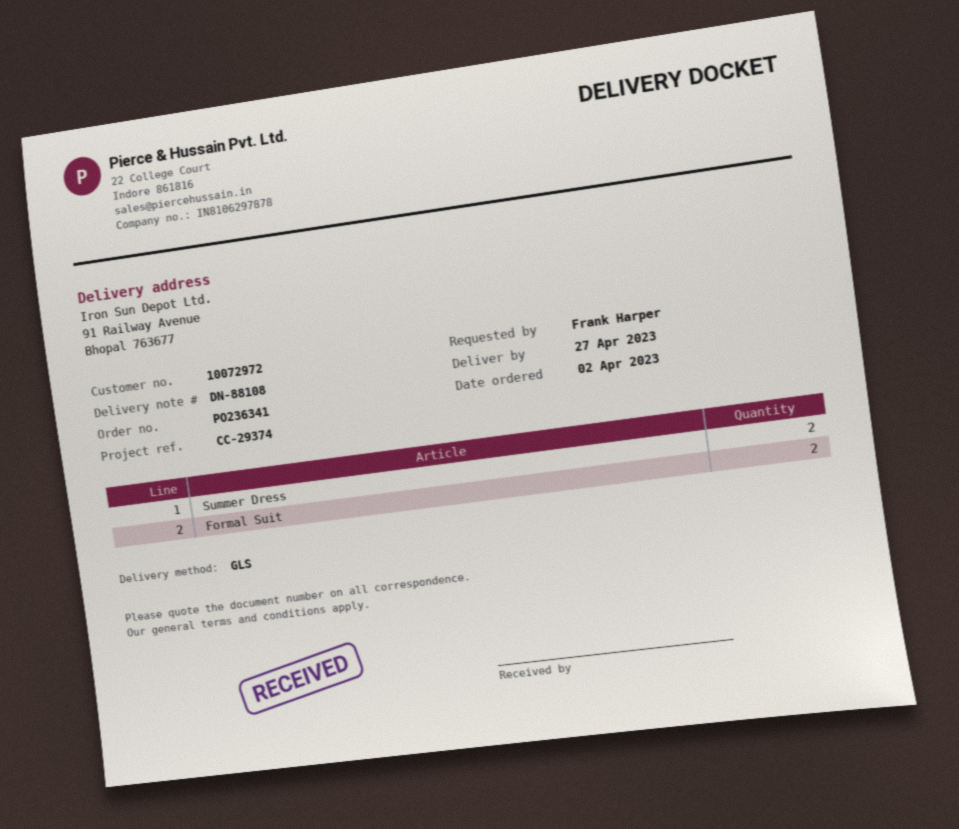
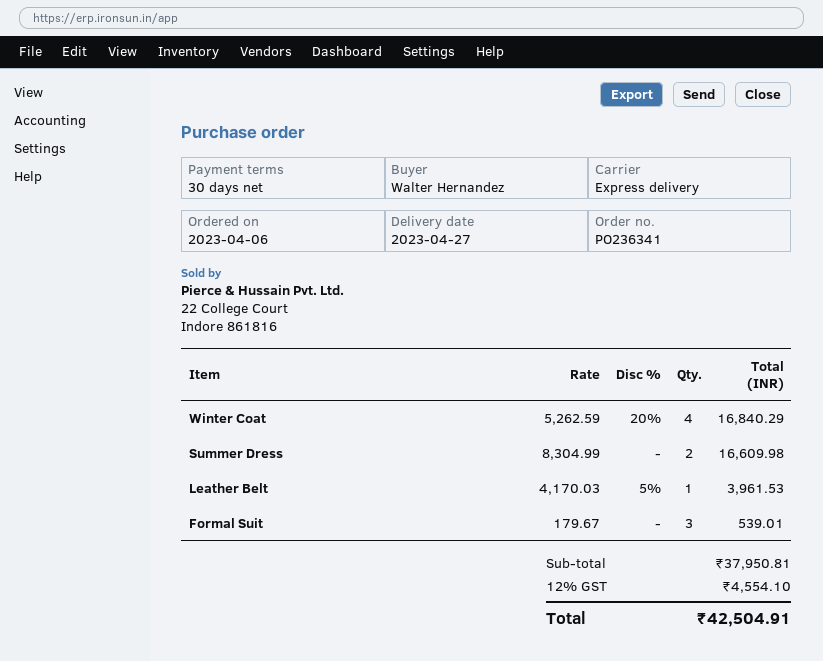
order date: 2023-04-02 -> 2023-04-06
ordered by: Frank Harper -> Walter Hernandez
shipping method: GLS -> express
Formal Suit: 2 -> 3
Winter Coat: none -> 4
Leather Belt: none -> 1

